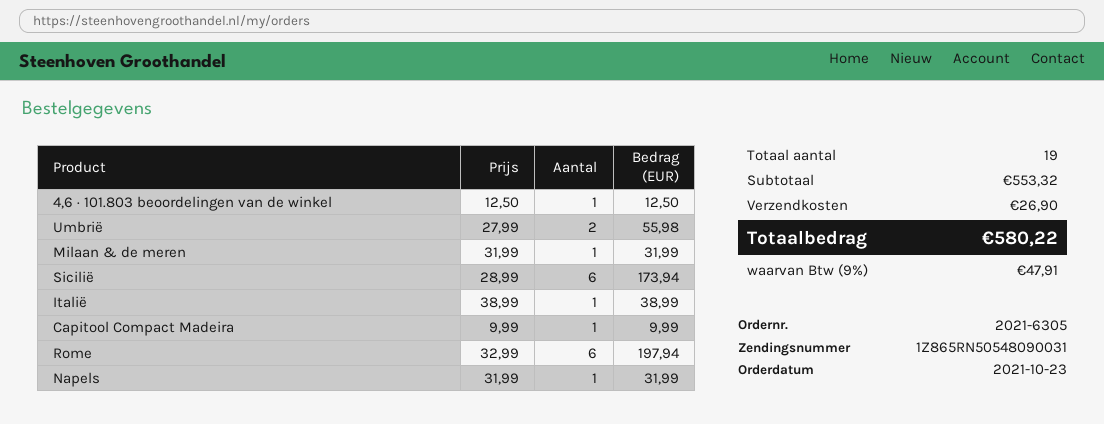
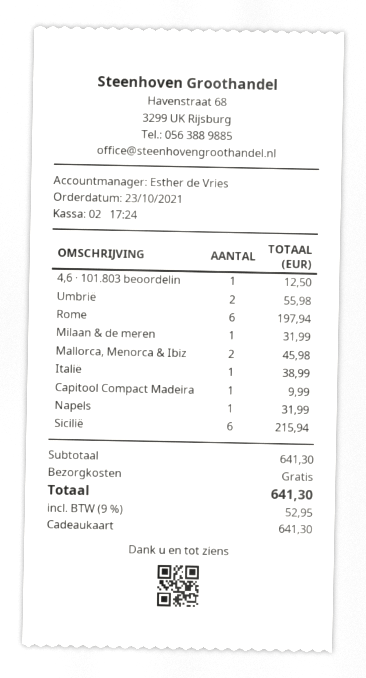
Sicilië: 6 for 173.94 -> 6 for 215.94
Mallorca, Menorca & Ibiz: none -> 2 for 45.98
subtotal: 553.32 -> 641.30
shipping: 26.90 -> 0.00
tax: 9% = 47.91 -> 9% = 52.95
total: 580.22 -> 641.30

